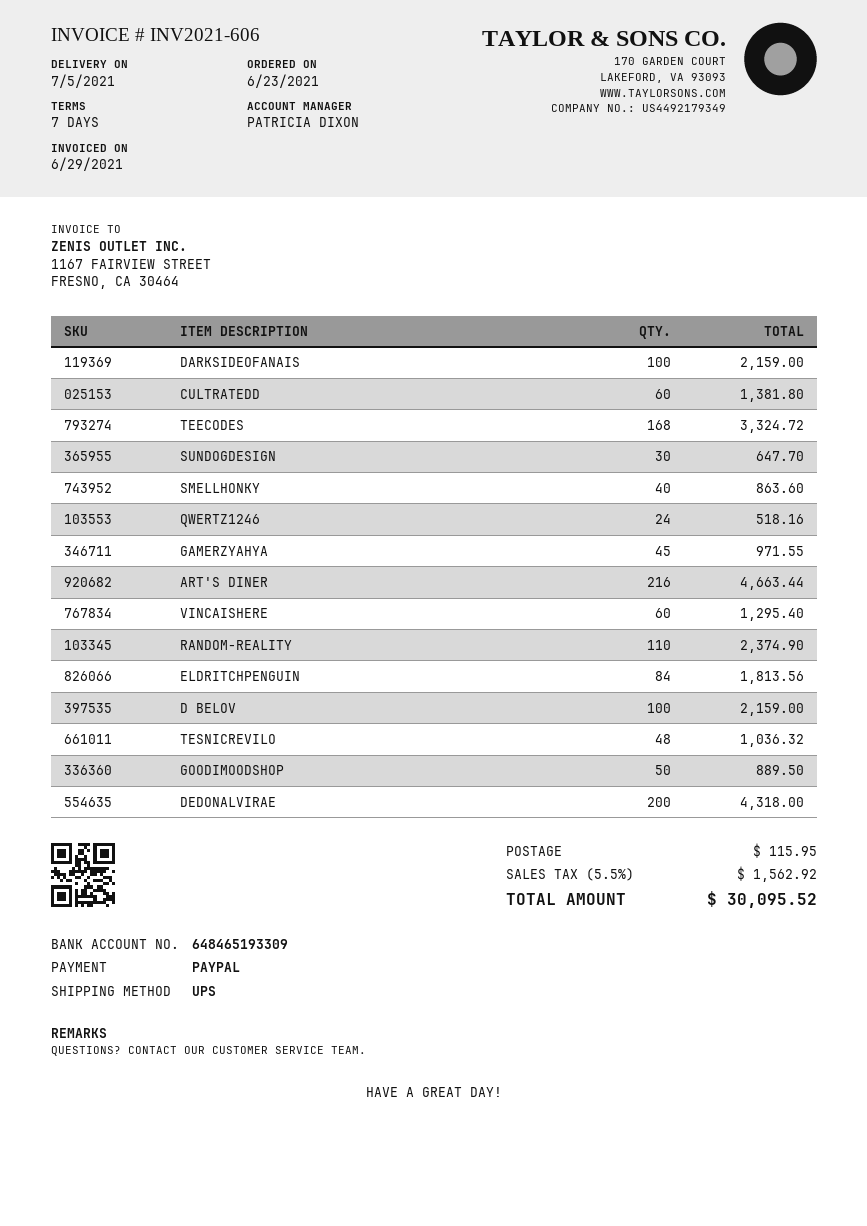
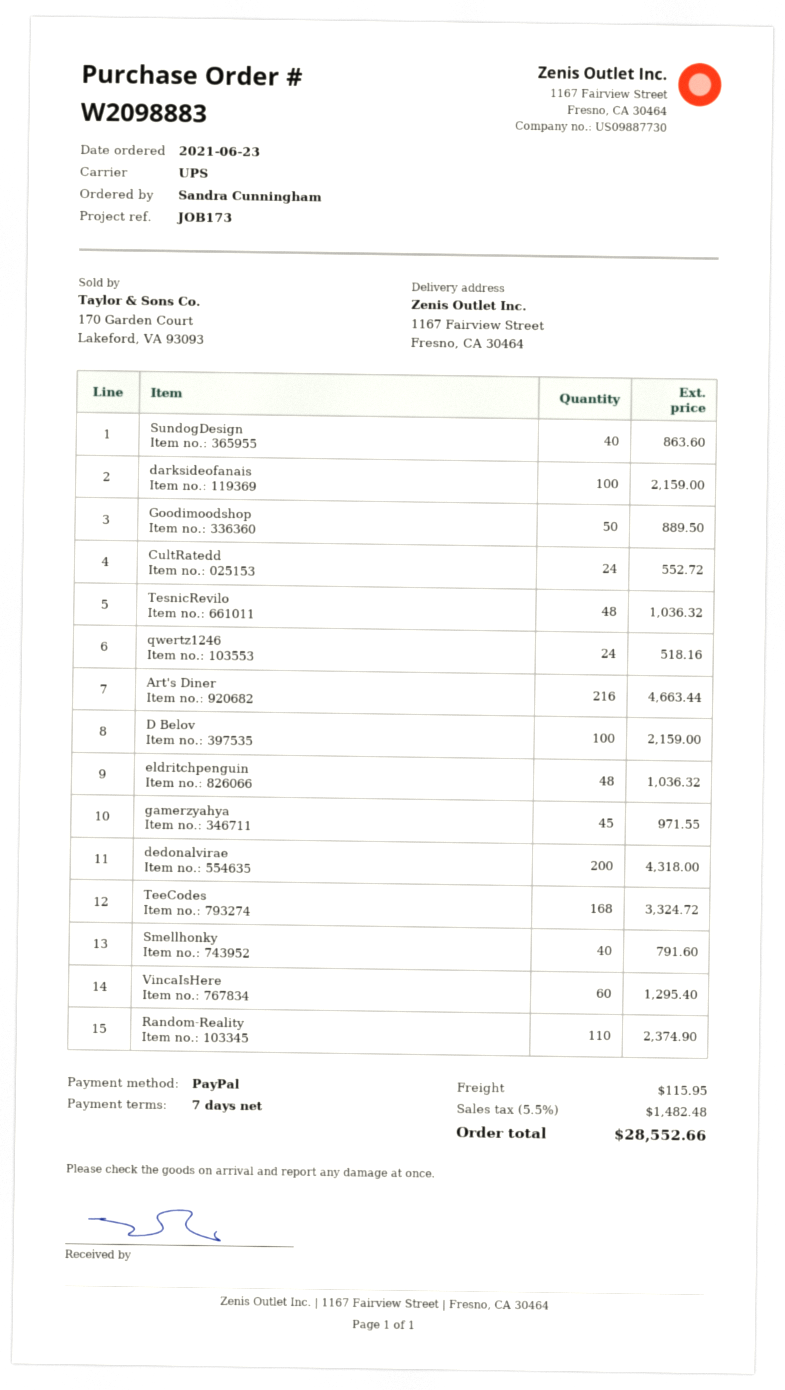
CULTRATEDD: 60 for 1381.80 -> 24 for 552.72
SUNDOGDESIGN: 30 for 647.70 -> 40 for 863.60
SMELLHONKY: 40 for 863.60 -> 40 for 791.60
ELDRITCHPENGUIN: 84 for 1813.56 -> 48 for 1036.32
tax: 5.5% = 1562.92 -> 5.5% = 1482.48
total: 30095.52 -> 28552.66

